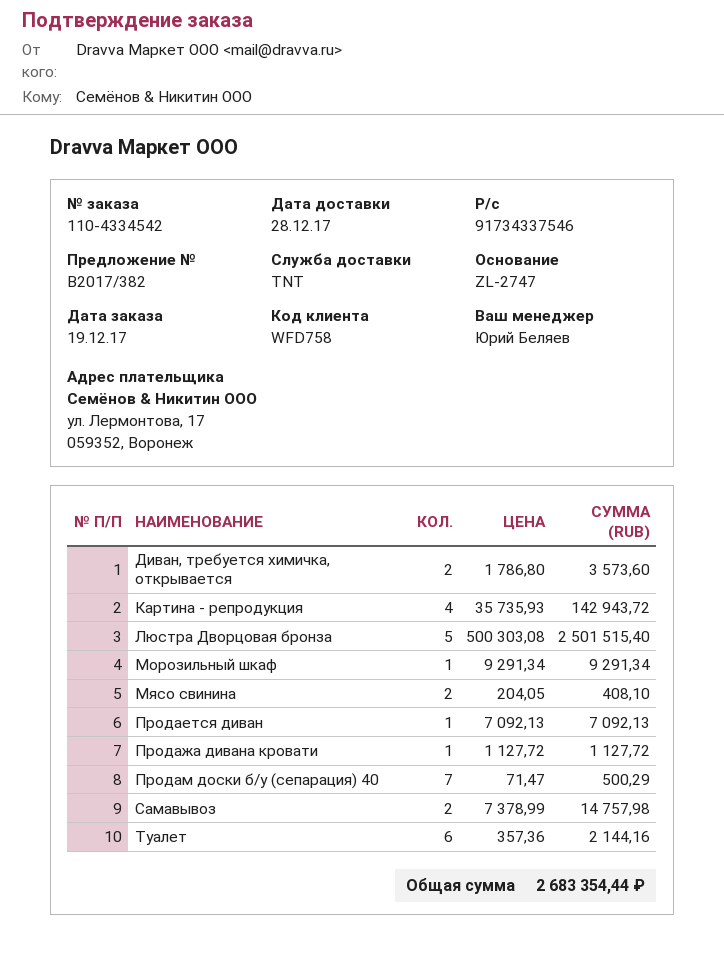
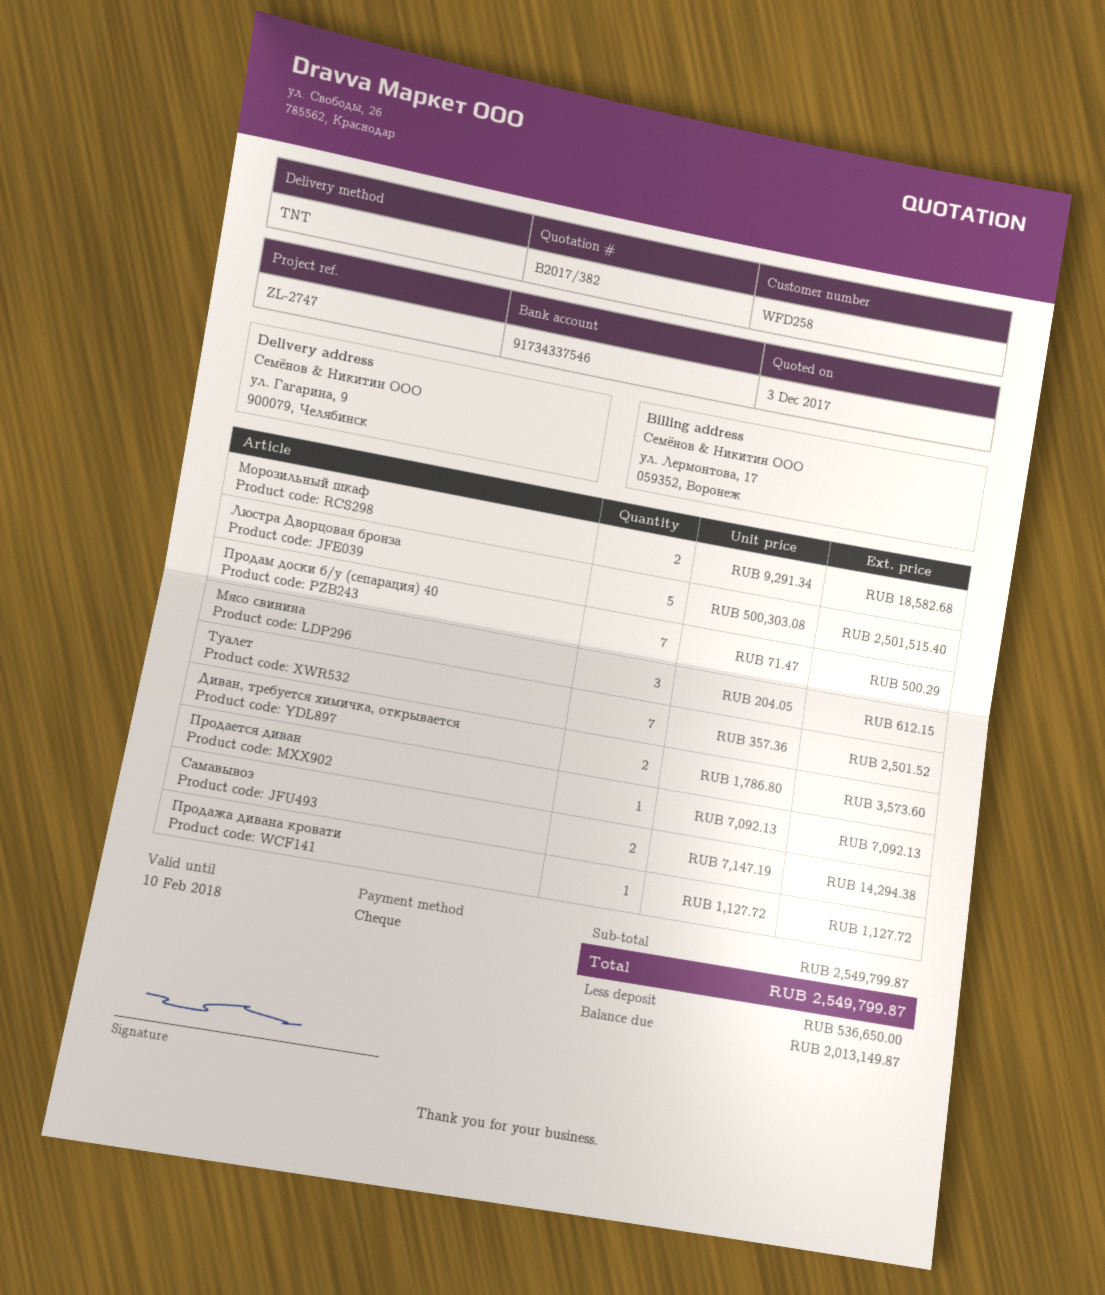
customer number: WFD758 -> WFD258
Картина - репродукция: 4 x 35735.93 = 142943.72 -> none
Морозильный шкаф: 1 x 9291.34 = 9291.34 -> 2 x 9291.34 = 18582.68
Мясо свинина: 2 x 204.05 = 408.10 -> 3 x 204.05 = 612.15
Самавывоз: 2 x 7378.99 = 14757.98 -> 2 x 7147.19 = 14294.38
Туалет: 6 x 357.36 = 2144.16 -> 7 x 357.36 = 2501.52
total: 2683354.44 -> 2549799.87

